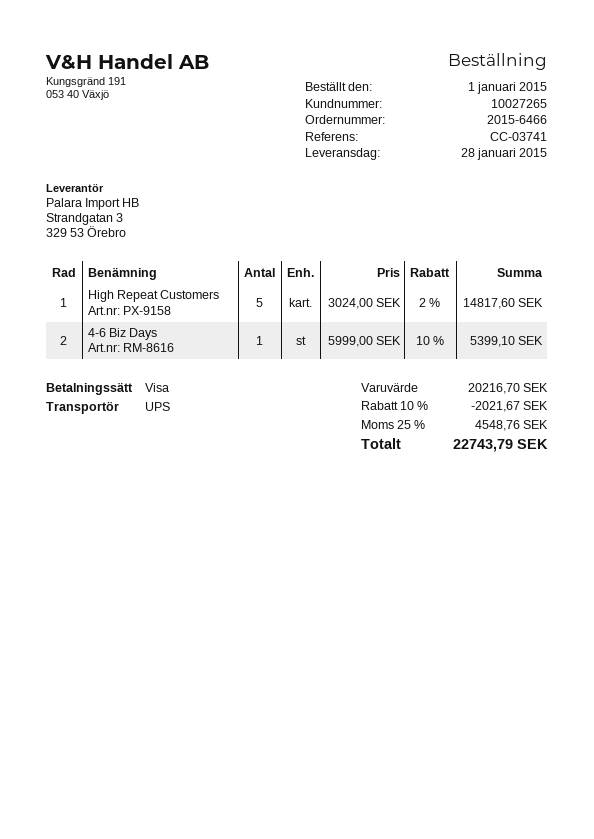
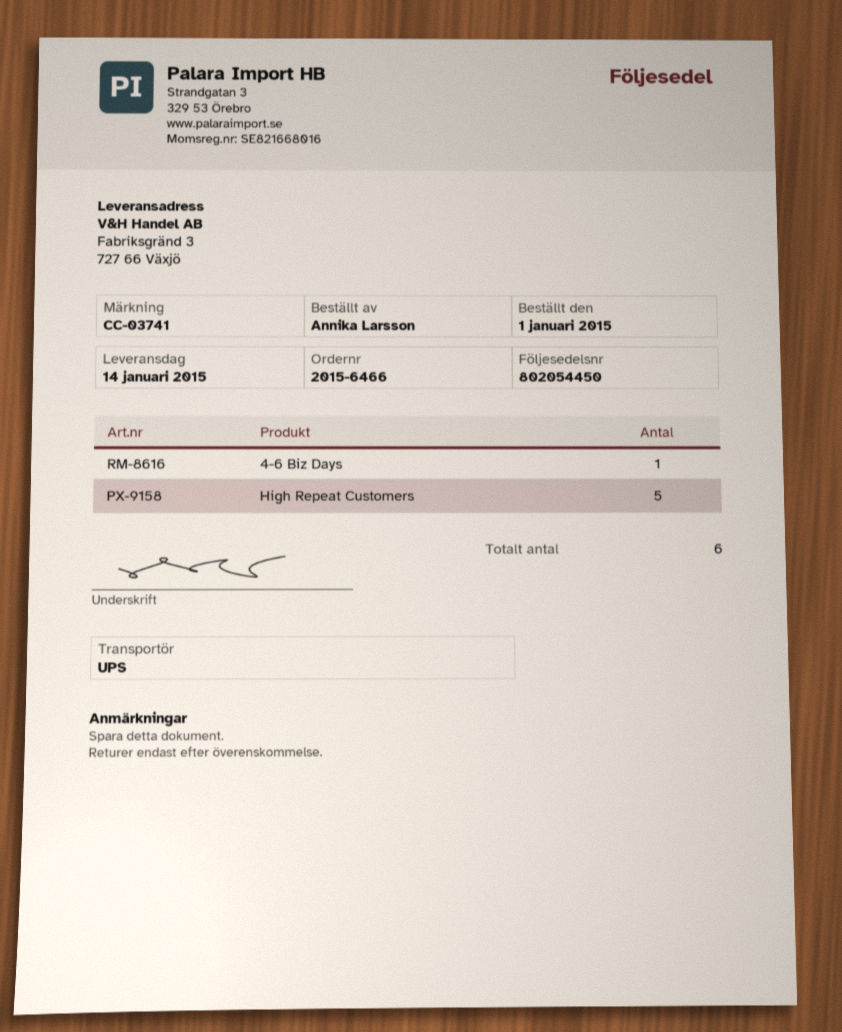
delivery date: 2015-01-28 -> 2015-01-14

